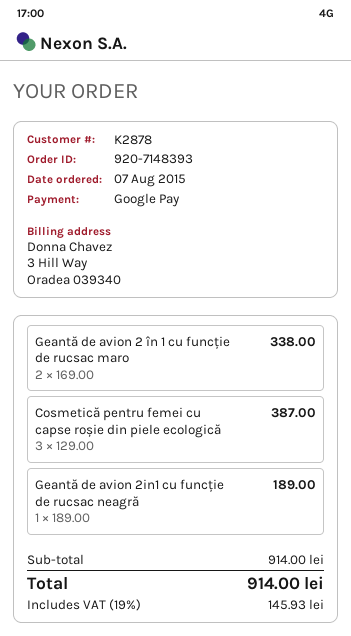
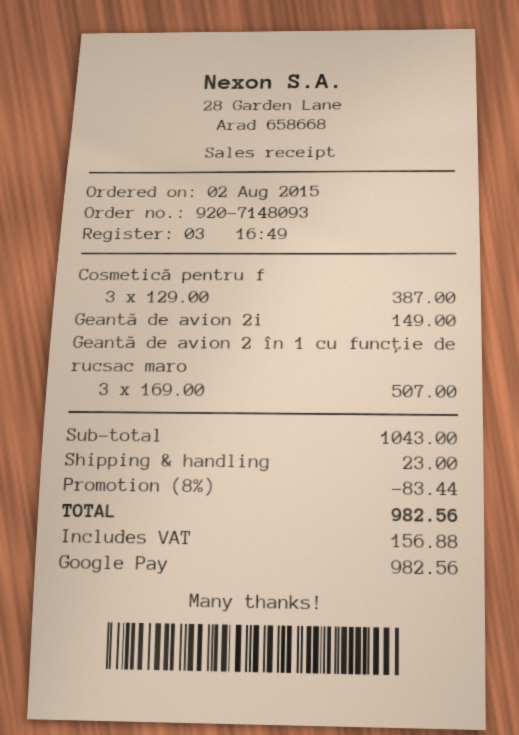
order number: 920-7148393 -> 920-7148093
order date: 2015-08-07 -> 2015-08-02
Geantă de avion 2 în 1 cu funcție de rucsac maro: 2 x 169.00 = 338.00 -> 3 x 169.00 = 507.00
Geantă de avion 2in1 cu funcție de rucsac neagră: 1 x 189.00 = 189.00 -> 1 x 149.00 = 149.00
subtotal: 914.00 -> 1043.00
discount: none -> 8% = 83.44
shipping: none -> 23.00
tax: 145.93 -> 156.88
total: 914.00 -> 982.56

